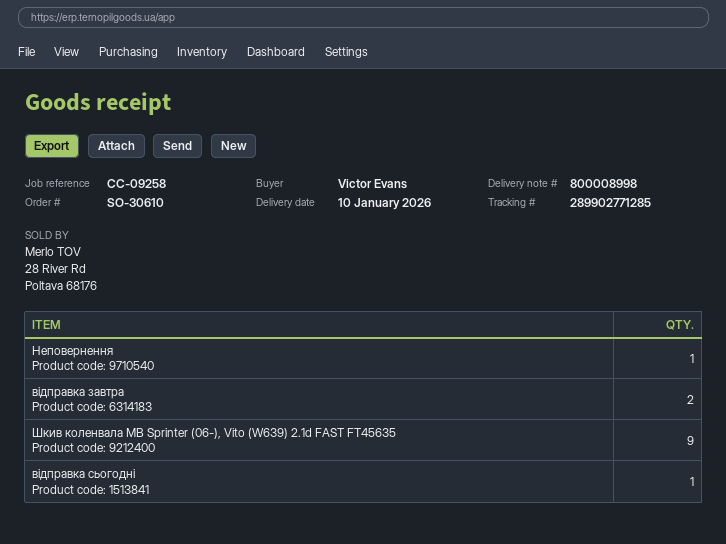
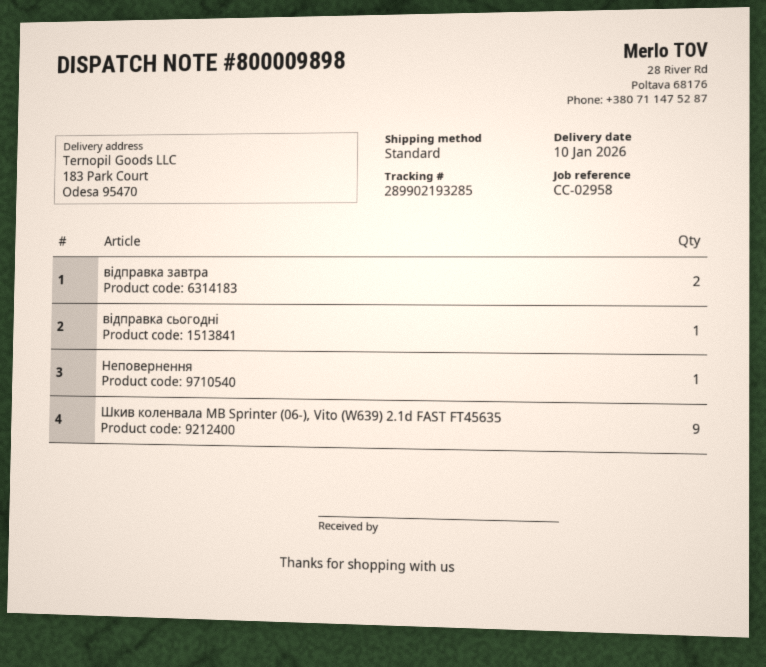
delivery note number: 800008998 -> 800009898
reference: CC-09258 -> CC-02958
tracking number: 289902771285 -> 289902193285

